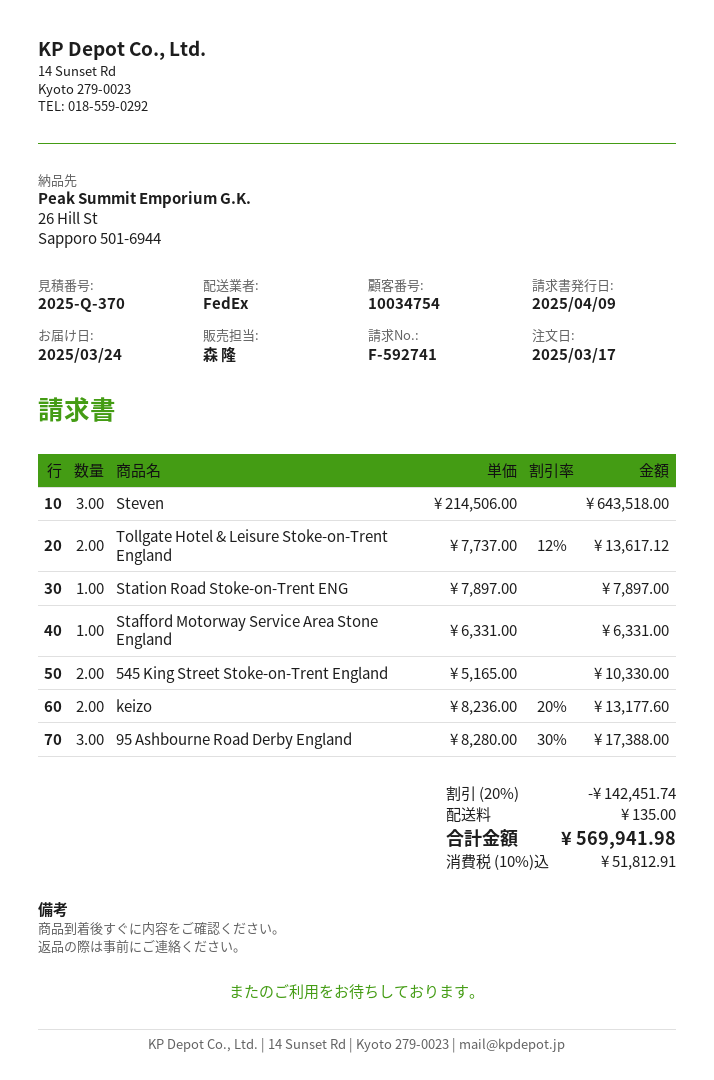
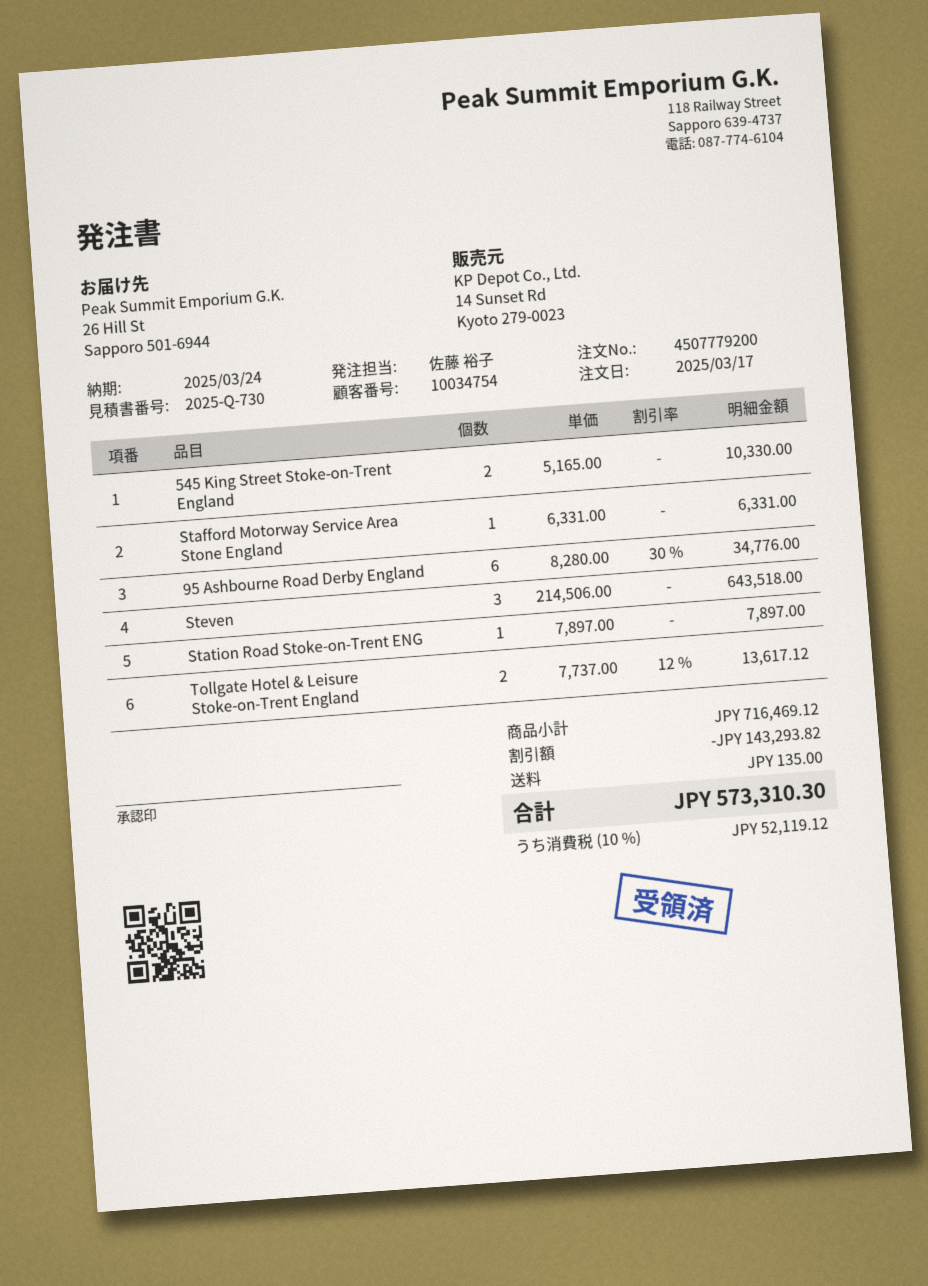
quote number: 2025-Q-370 -> 2025-Q-730
keizo: 2 x 8236.00 - 20% = 13177.60 -> none
95 Ashbourne Road Derby England: 3 x 8280.00 - 30% = 17388.00 -> 6 x 8280.00 - 30% = 34776.00
discount: 142451.74 -> 143293.82
tax: 10% = 51812.91 -> 10% = 52119.12
total: 569941.98 -> 573310.30

